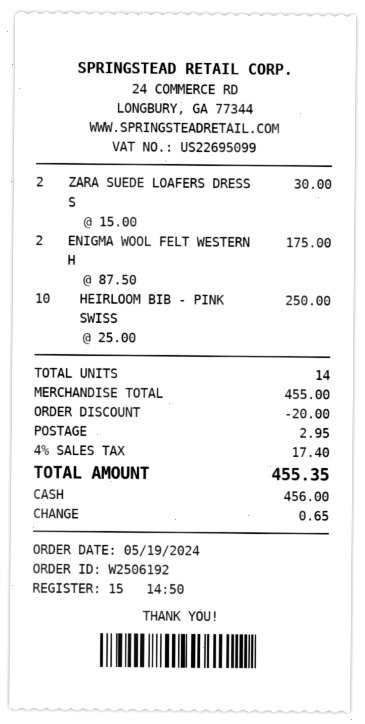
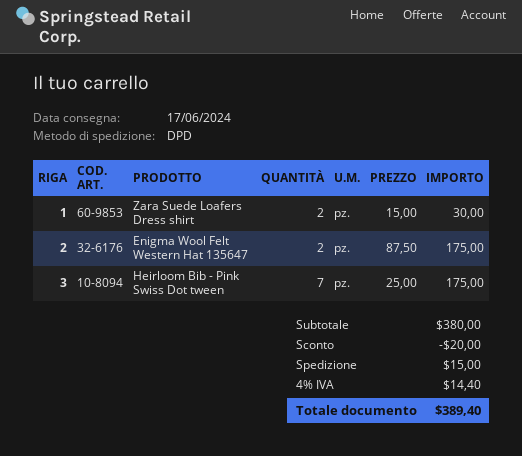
HEIRLOOM BIB - PINK SWISS: 10 x 25.00 = 250.00 -> 7 x 25.00 = 175.00
subtotal: 455.00 -> 380.00
shipping: 2.95 -> 15.00
tax: 4% = 17.40 -> 4% = 14.40
total: 455.35 -> 389.40

